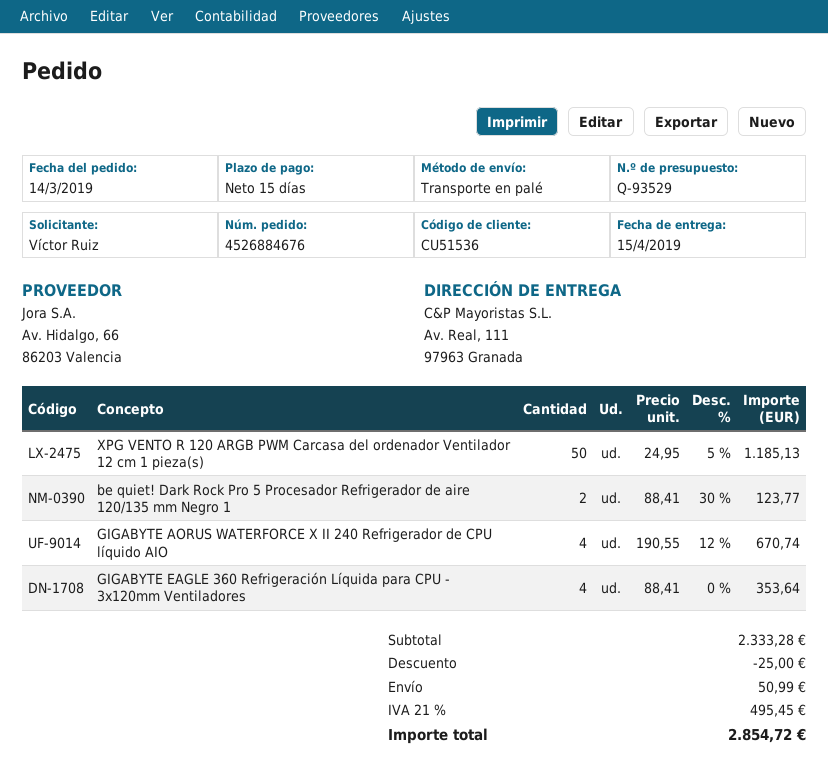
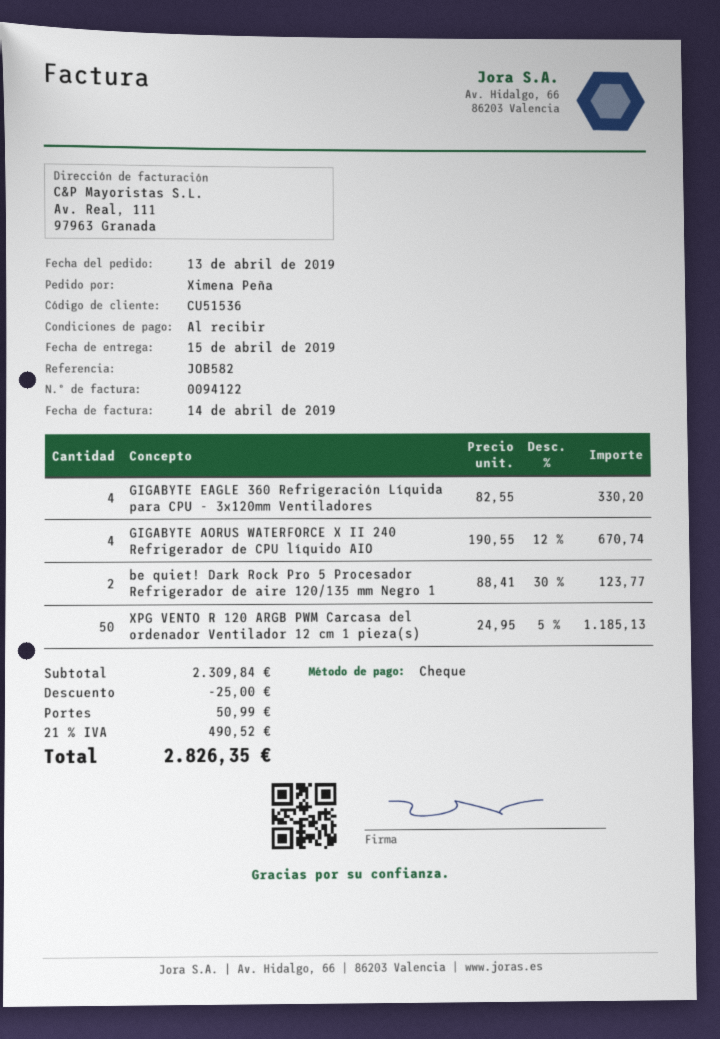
order date: 2019-03-14 -> 2019-04-13
payment terms: 15 days -> on receipt
ordered by: Víctor Ruiz -> Ximena Peña
GIGABYTE EAGLE 360 Refrigeración Líquida para CPU - 3x120mm Ventiladores: 4 x 88.41 = 353.64 -> 4 x 82.55 = 330.20
subtotal: 2333.28 -> 2309.84
tax: 21% = 495.45 -> 21% = 490.52
total: 2854.72 -> 2826.35

